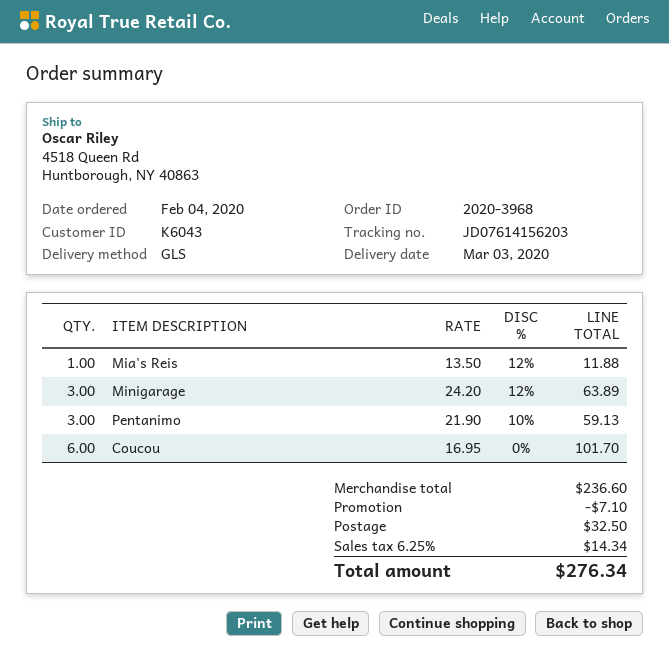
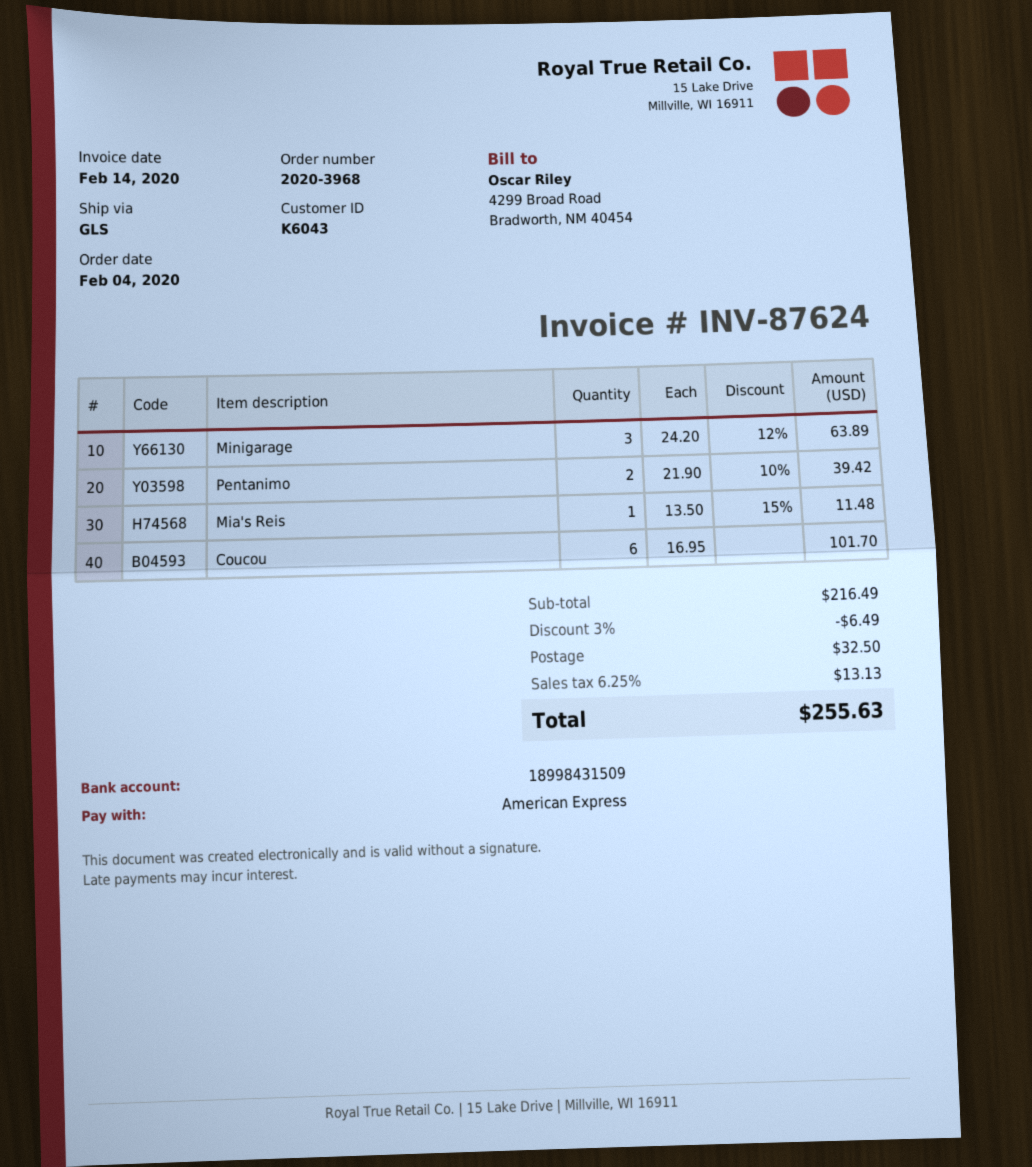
Mia's Reis: 1 x 13.50 - 12% = 11.88 -> 1 x 13.50 - 15% = 11.48
Pentanimo: 3 x 21.90 - 10% = 59.13 -> 2 x 21.90 - 10% = 39.42
subtotal: 236.60 -> 216.49
discount: 7.10 -> 6.49
tax: 6.25% = 14.34 -> 6.25% = 13.13
total: 276.34 -> 255.63

